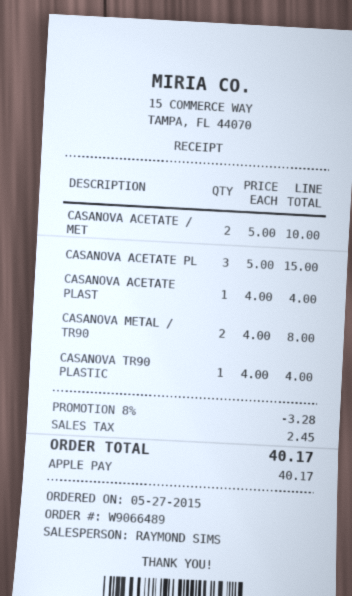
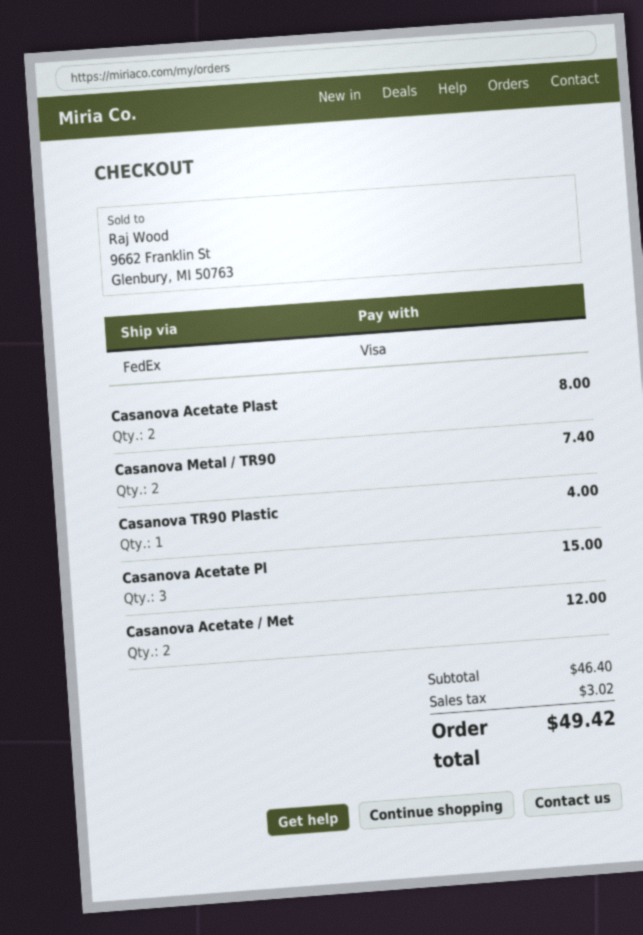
payment method: Apple Pay -> Visa
CASANOVA ACETATE / MET: 2 for 10.00 -> 2 for 12.00
CASANOVA ACETATE PLAST: 1 for 4.00 -> 2 for 8.00
CASANOVA METAL / TR90: 2 for 8.00 -> 2 for 7.40
discount: 8% = 3.28 -> none
tax: 2.45 -> 3.02
total: 40.17 -> 49.42

